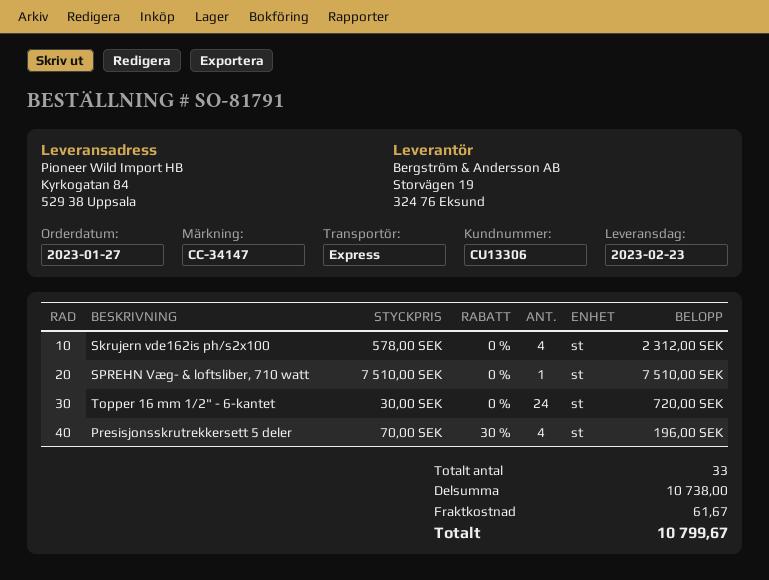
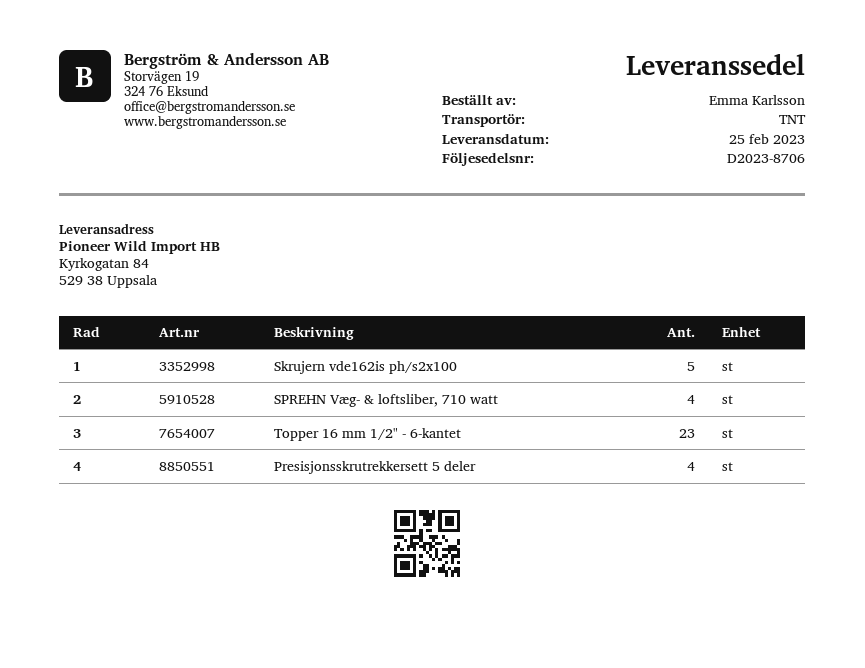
delivery date: 2023-02-23 -> 2023-02-25
shipping method: express -> TNT
Skrujern vde162is ph/s2x100: 4 -> 5
SPREHN Væg- & loftsliber, 710 watt: 1 -> 4
Topper 16 mm 1/2" - 6-kantet: 24 -> 23

